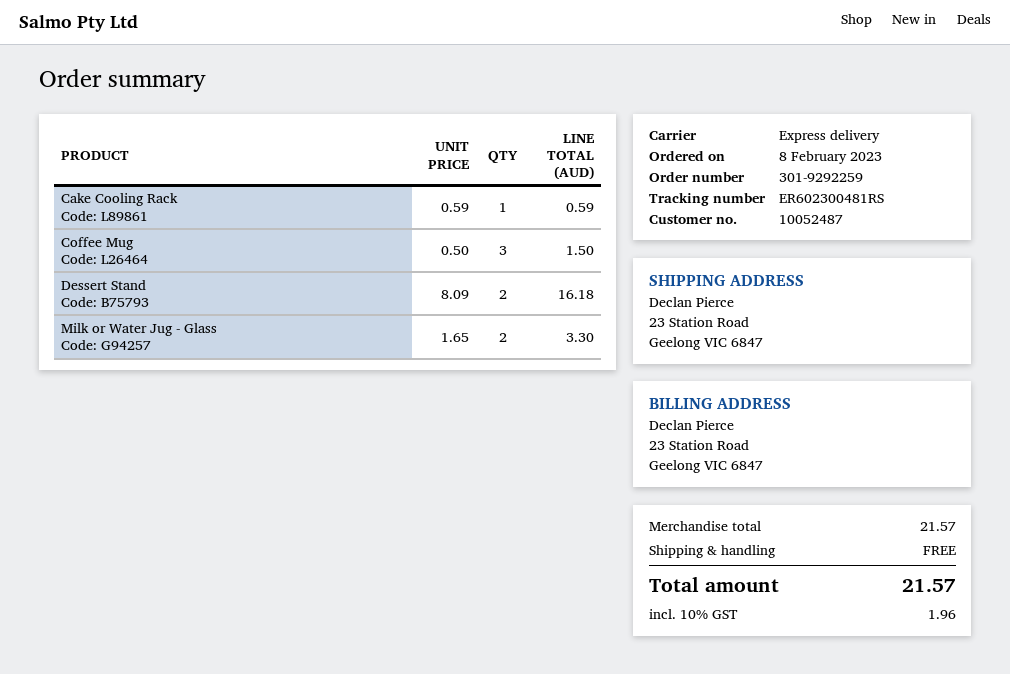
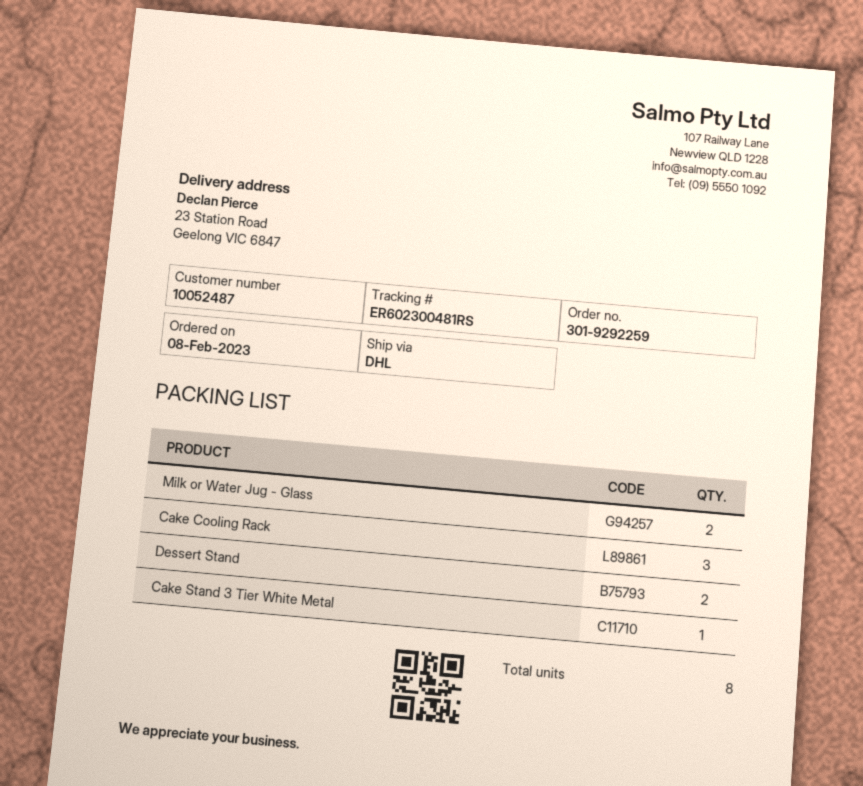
shipping method: express -> DHL
Cake Cooling Rack: 1 -> 3
Coffee Mug: 3 -> none
Cake Stand 3 Tier White Metal: none -> 1

